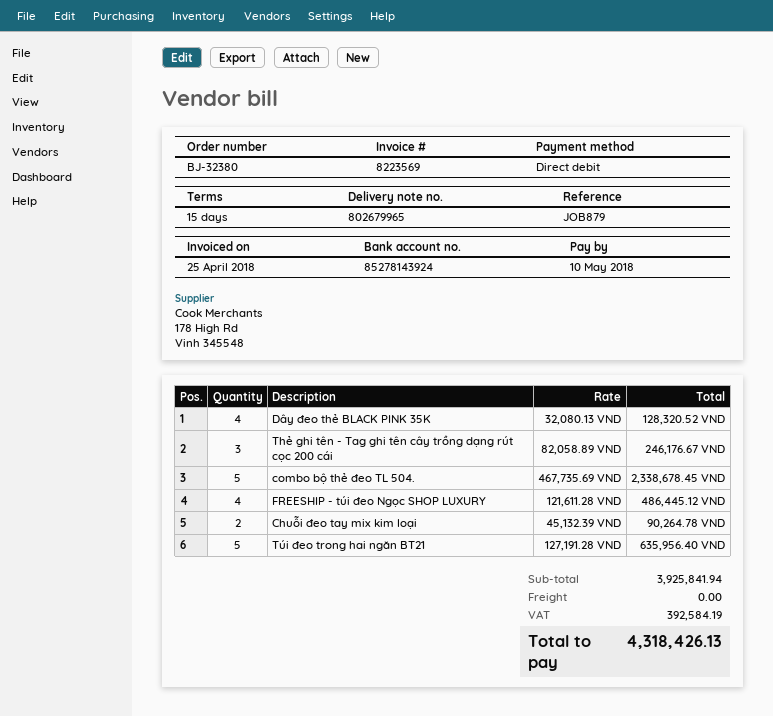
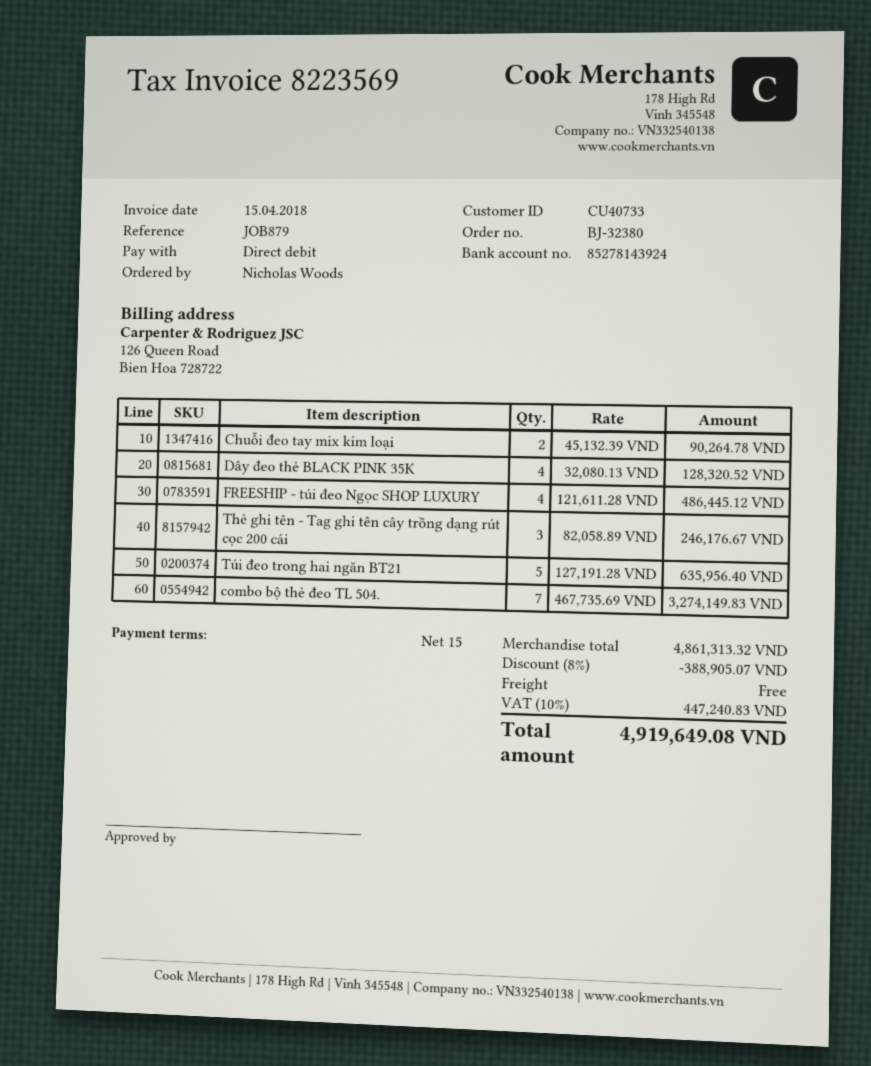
invoice date: 2018-04-25 -> 2018-04-15
combo bộ thẻ đeo TL 504.: 5 x 467735.69 = 2338678.45 -> 7 x 467735.69 = 3274149.83
subtotal: 3925841.94 -> 4861313.32
discount: none -> 8% = 388905.07
tax: 392584.19 -> 447240.83
total: 4318426.13 -> 4919649.08

